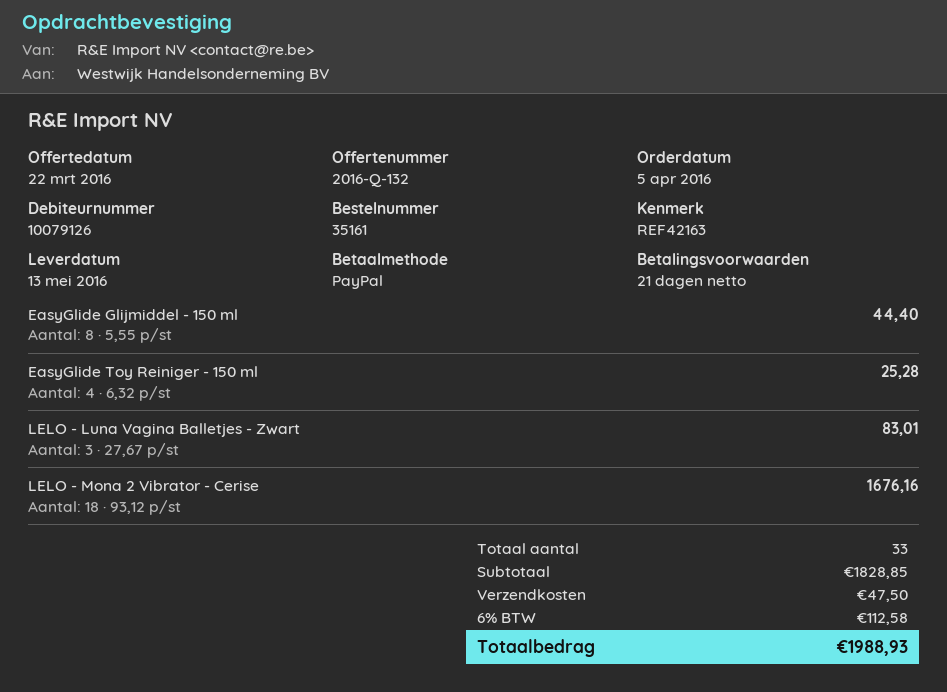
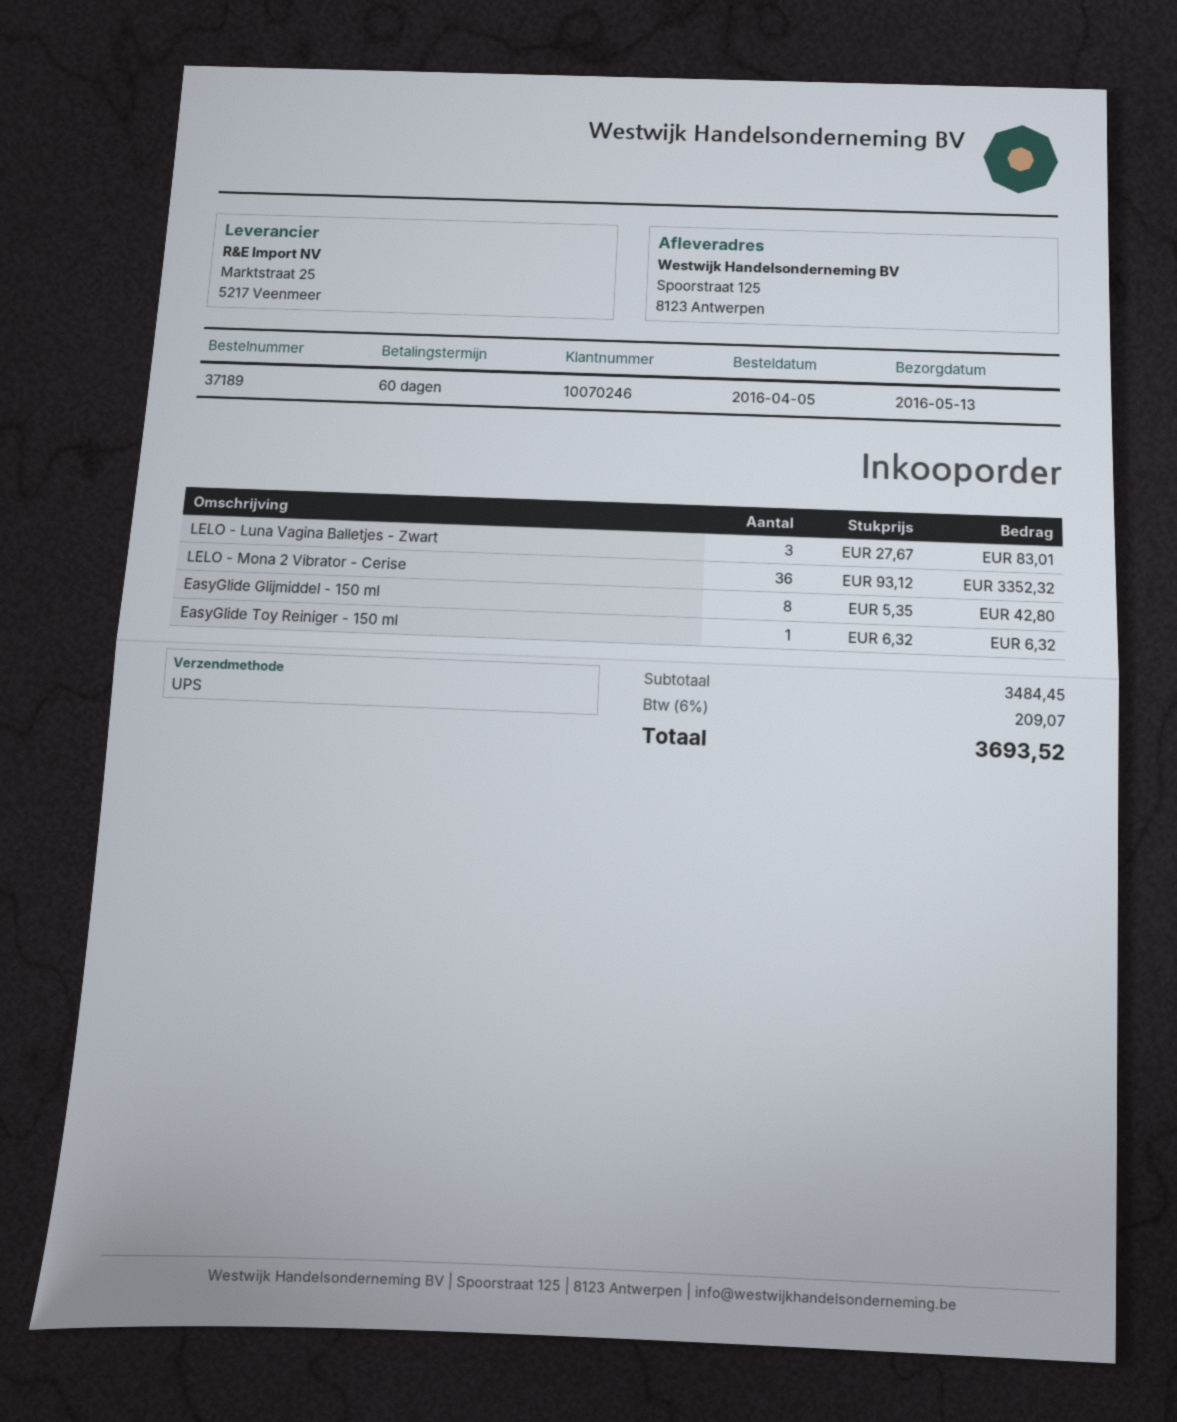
order number: 35161 -> 37189
payment terms: 21 days -> 60 days
customer number: 10079126 -> 10070246
EasyGlide Glijmiddel - 150 ml: 8 x 5.55 = 44.40 -> 8 x 5.35 = 42.80
EasyGlide Toy Reiniger - 150 ml: 4 x 6.32 = 25.28 -> 1 x 6.32 = 6.32
LELO - Mona 2 Vibrator - Cerise: 18 x 93.12 = 1676.16 -> 36 x 93.12 = 3352.32
subtotal: 1828.85 -> 3484.45
shipping: 47.50 -> none
tax: 6% = 112.58 -> 6% = 209.07
total: 1988.93 -> 3693.52

